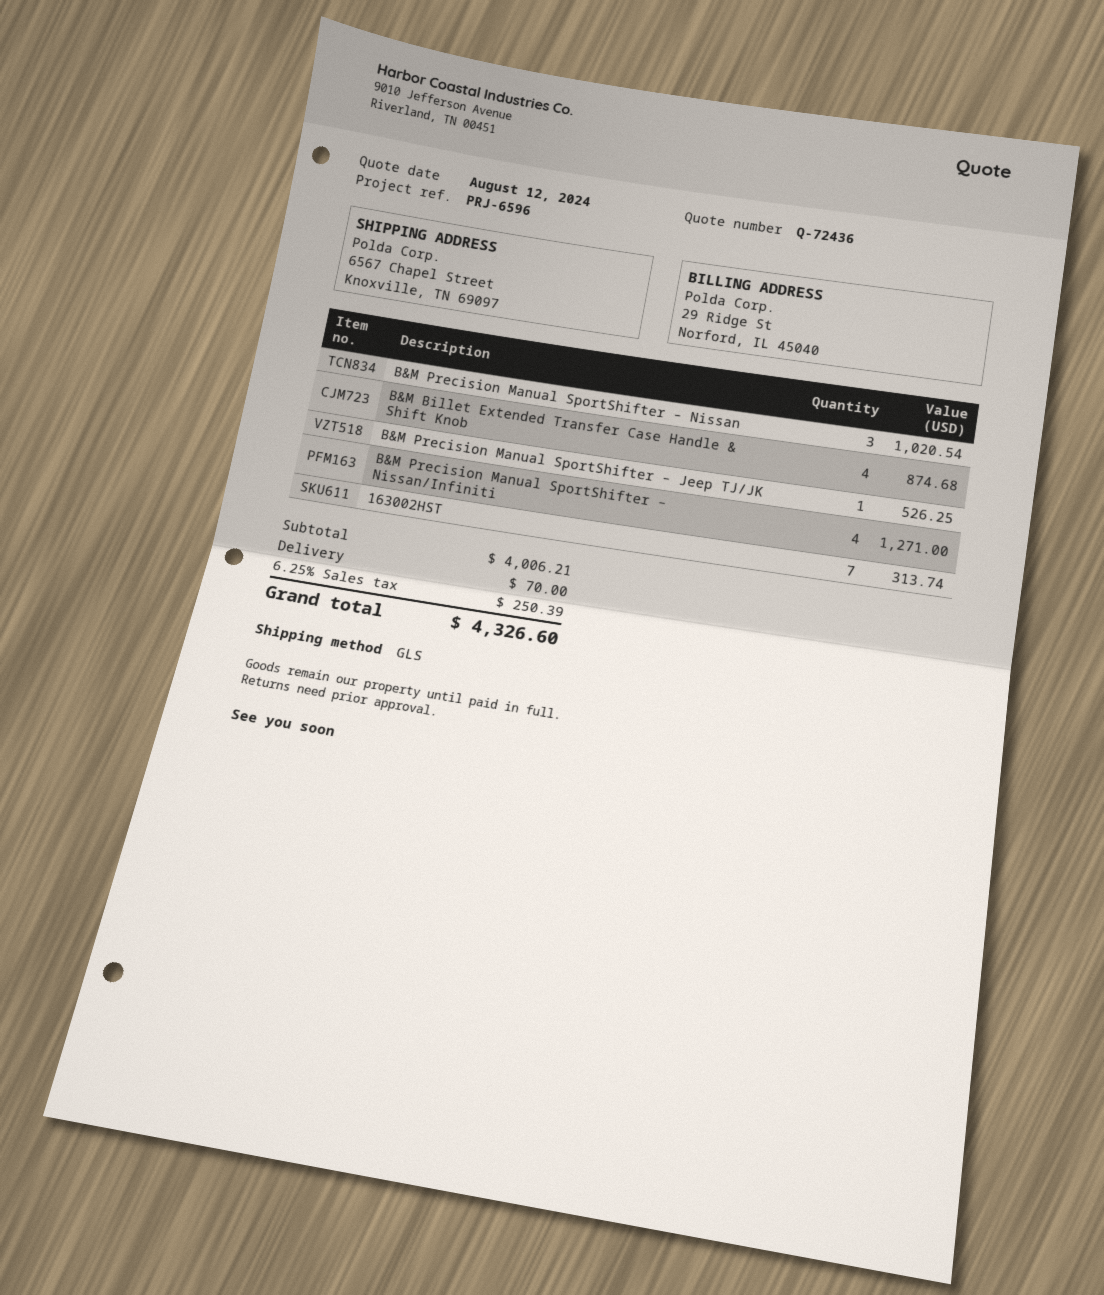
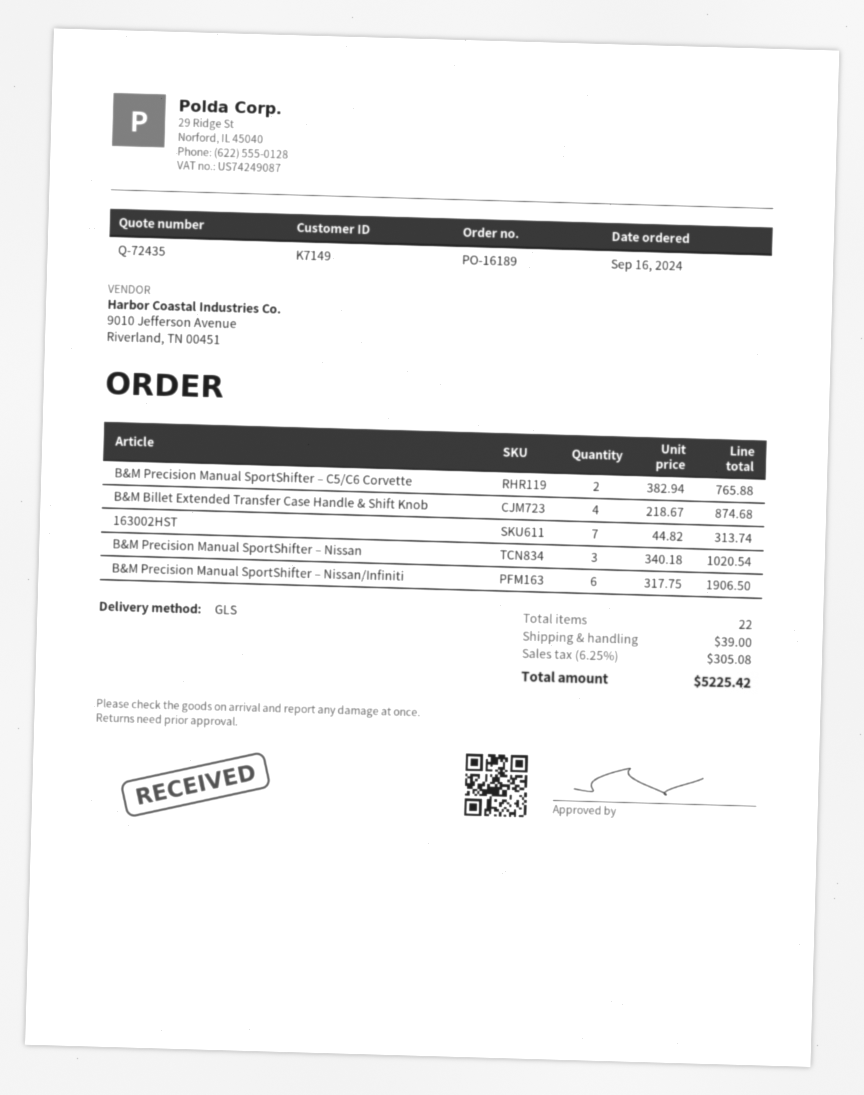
quote number: Q-72436 -> Q-72435
B&M Precision Manual SportShifter – Jeep TJ/JK: 1 for 526.25 -> none
B&M Precision Manual SportShifter – Nissan/Infiniti: 4 for 1271.00 -> 6 for 1906.50
B&M Precision Manual SportShifter – C5/C6 Corvette: none -> 2 for 765.88
shipping: 70.00 -> 39.00
tax: 6.25% = 250.39 -> 6.25% = 305.08
total: 4326.60 -> 5225.42

